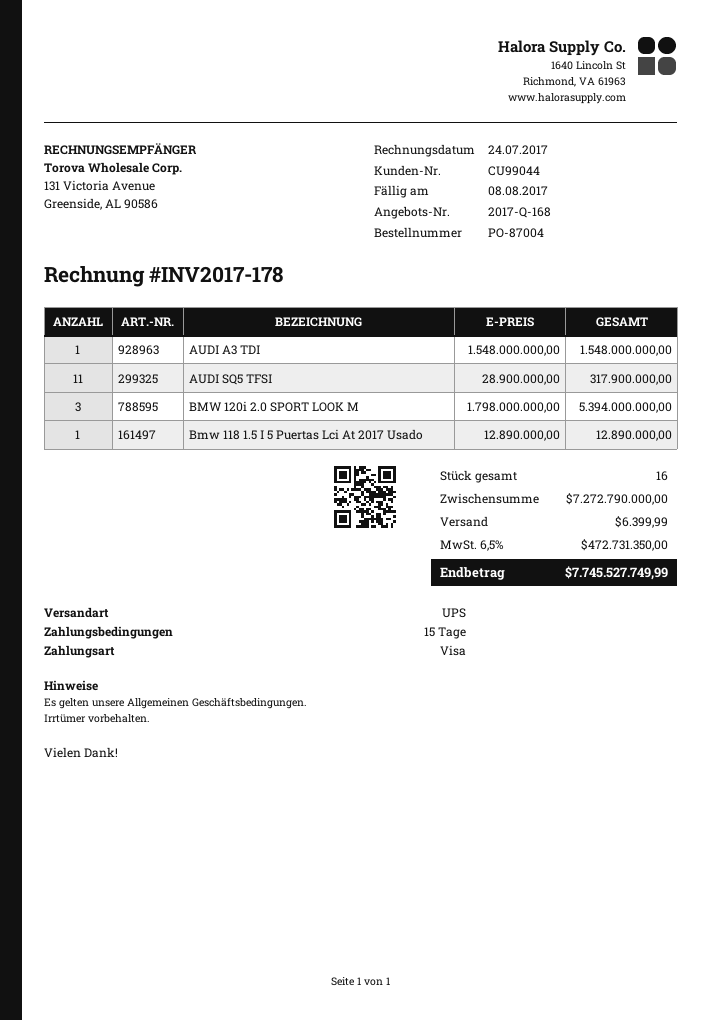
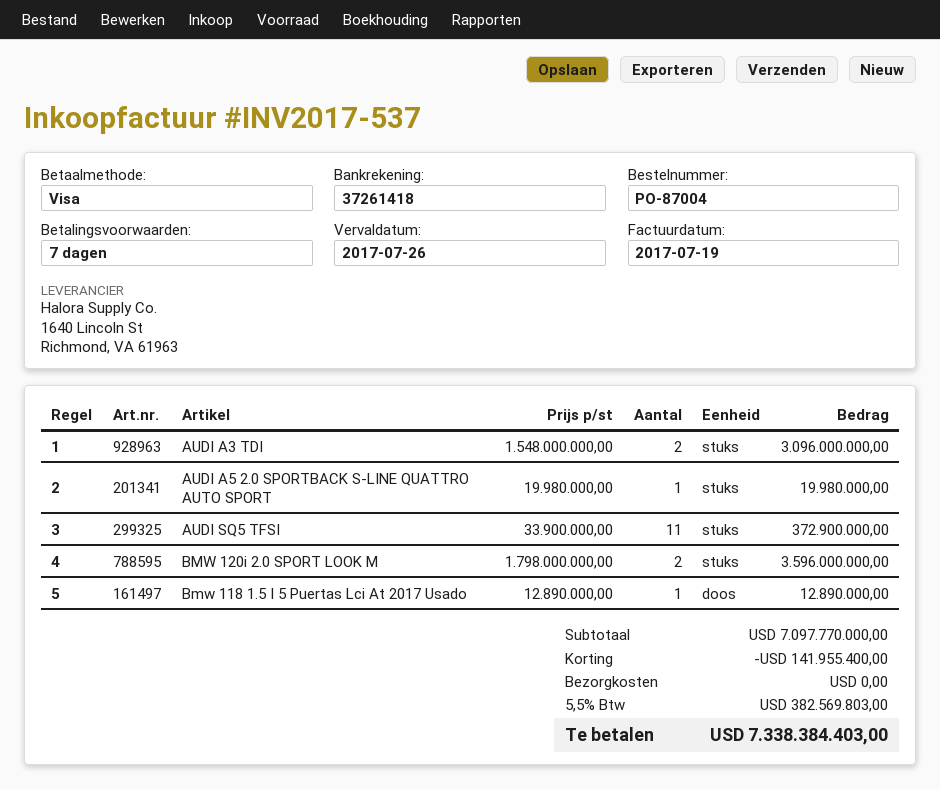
invoice number: INV2017-178 -> INV2017-537
invoice date: 2017-07-24 -> 2017-07-19
payment terms: 15 days -> 7 days
due date: 2017-08-08 -> 2017-07-26
AUDI A3 TDI: 1 x 1548000000.00 = 1548000000.00 -> 2 x 1548000000.00 = 3096000000.00
AUDI SQ5 TFSI: 11 x 28900000.00 = 317900000.00 -> 11 x 33900000.00 = 372900000.00
BMW 120i 2.0 SPORT LOOK M: 3 x 1798000000.00 = 5394000000.00 -> 2 x 1798000000.00 = 3596000000.00
AUDI A5 2.0 SPORTBACK S-LINE QUATTRO AUTO SPORT: none -> 1 x 19980000.00 = 19980000.00
subtotal: 7272790000.00 -> 7097770000.00
discount: none -> 141955400.00
shipping: 6399.99 -> 0.00
tax: 6.5% = 472731350.00 -> 5.5% = 382569803.00
total: 7745527749.99 -> 7338384403.00

